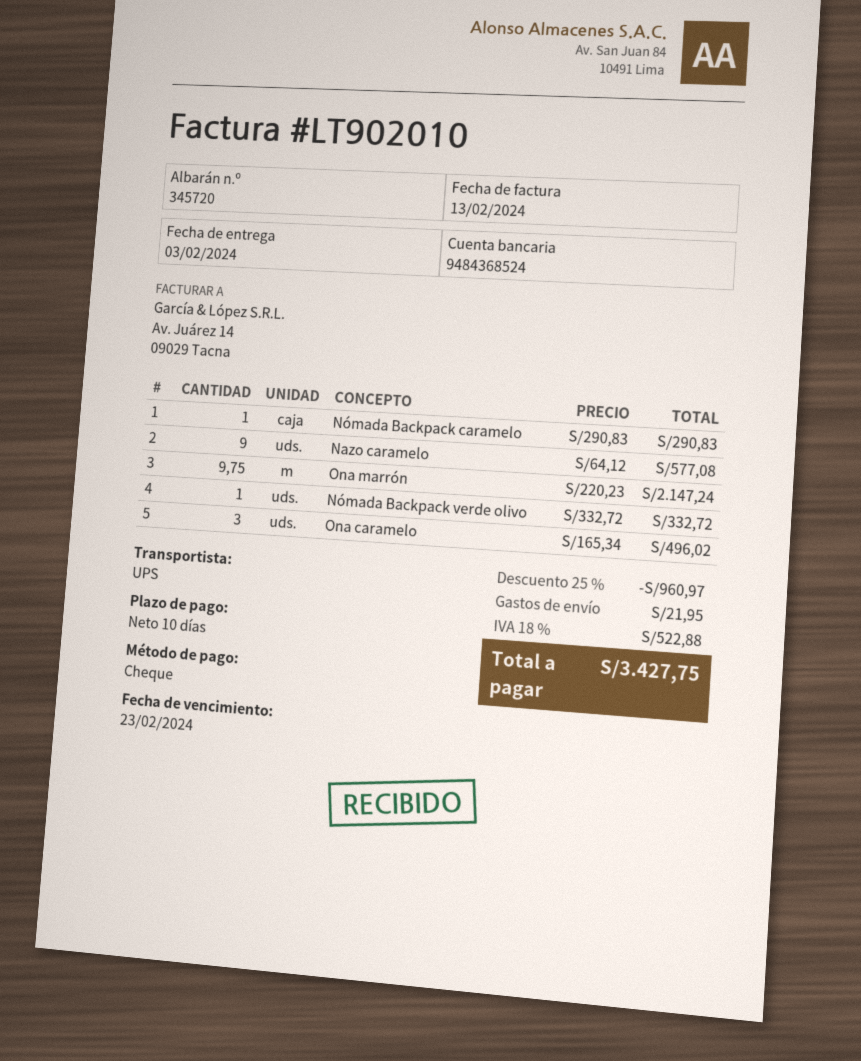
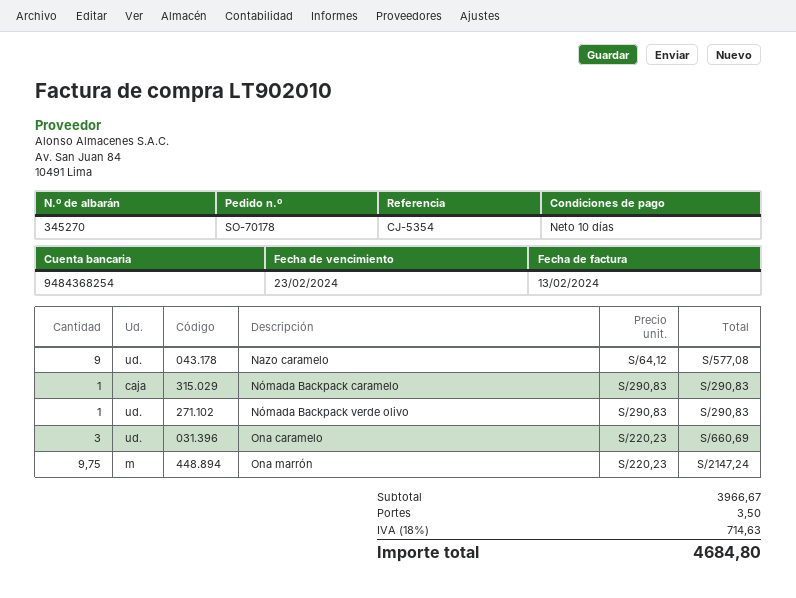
delivery note number: 345720 -> 345270
bank account: 9484368524 -> 9484368254
Nómada Backpack verde olivo: 1 x 332.72 = 332.72 -> 1 x 290.83 = 290.83
Ona caramelo: 3 x 165.34 = 496.02 -> 3 x 220.23 = 660.69
discount: 25% = 960.97 -> none
shipping: 21.95 -> 3.50
tax: 18% = 522.88 -> 18% = 714.63
total: 3427.75 -> 4684.80

